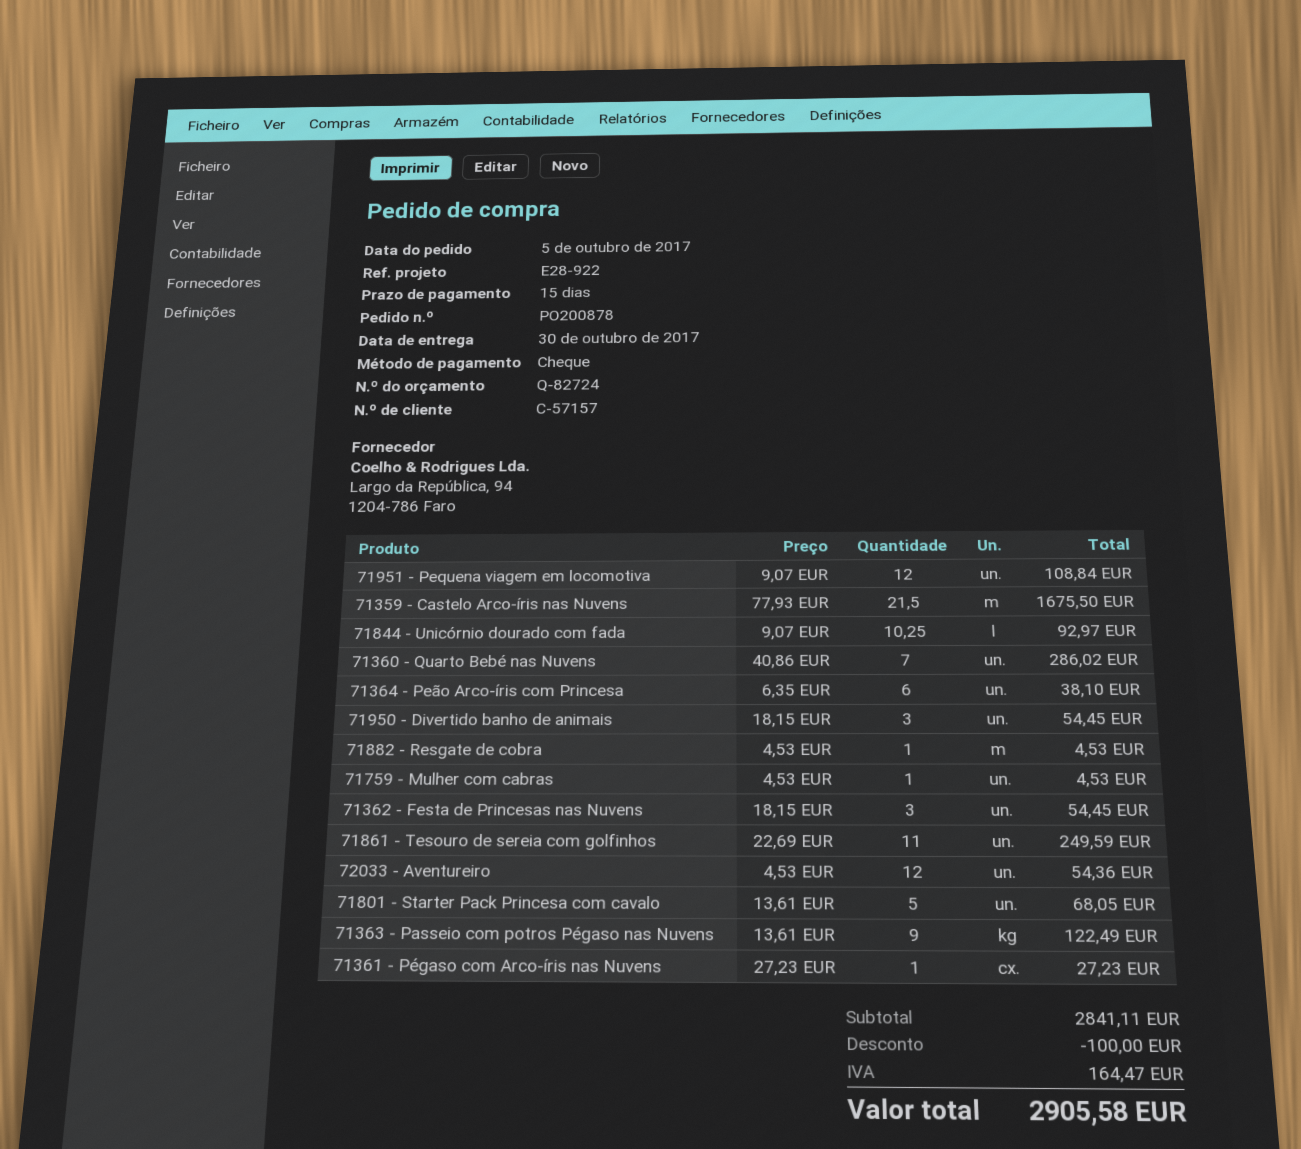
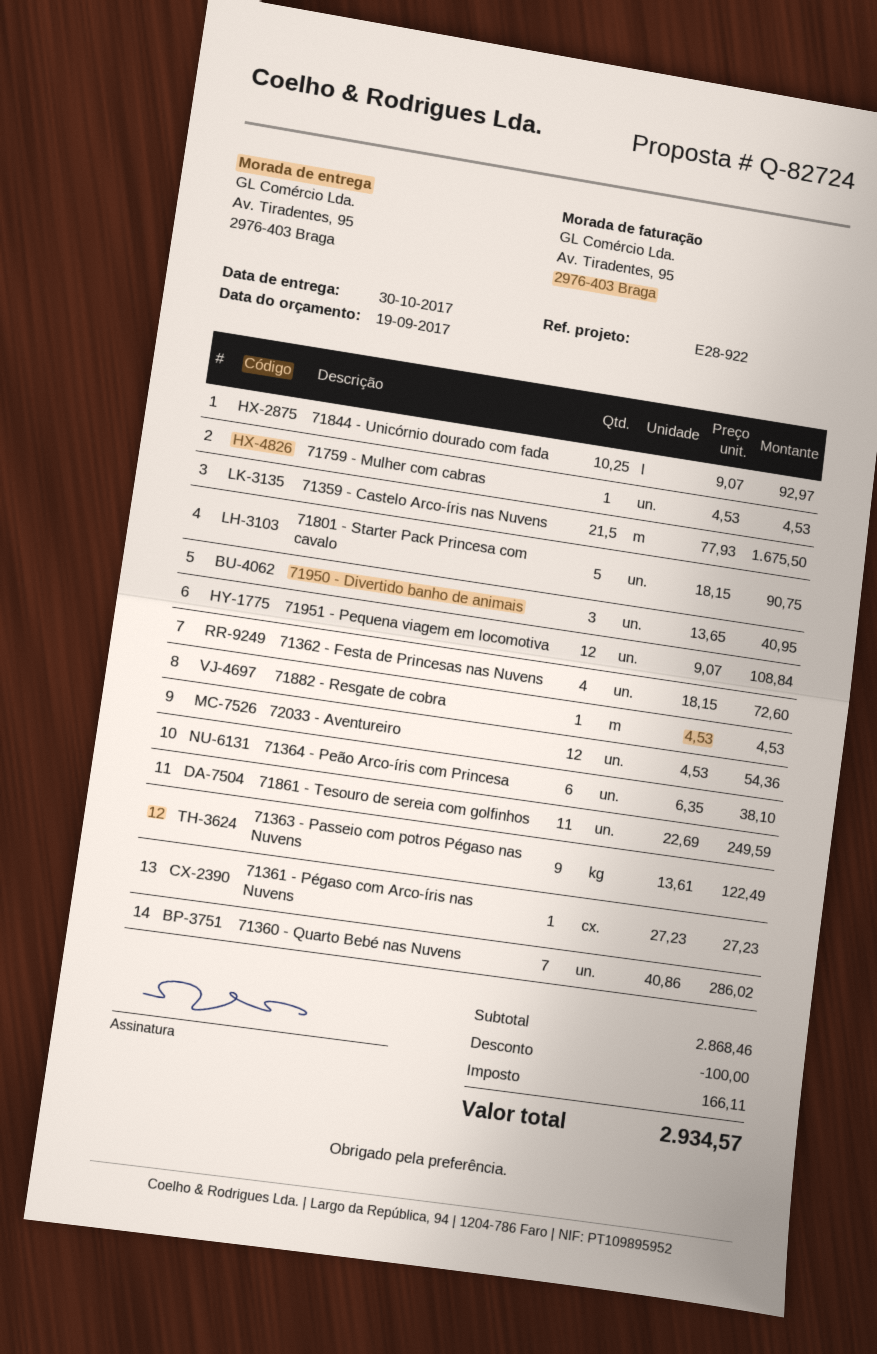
71950 - Divertido banho de animais: 3 x 18.15 = 54.45 -> 3 x 13.65 = 40.95
71362 - Festa de Princesas nas Nuvens: 3 x 18.15 = 54.45 -> 4 x 18.15 = 72.60
71801 - Starter Pack Princesa com cavalo: 5 x 13.61 = 68.05 -> 5 x 18.15 = 90.75
subtotal: 2841.11 -> 2868.46
tax: 164.47 -> 166.11
total: 2905.58 -> 2934.57

